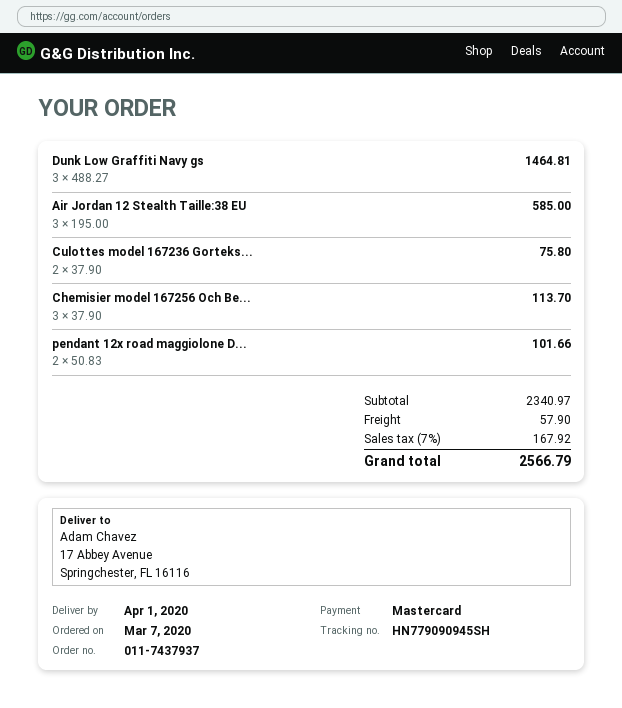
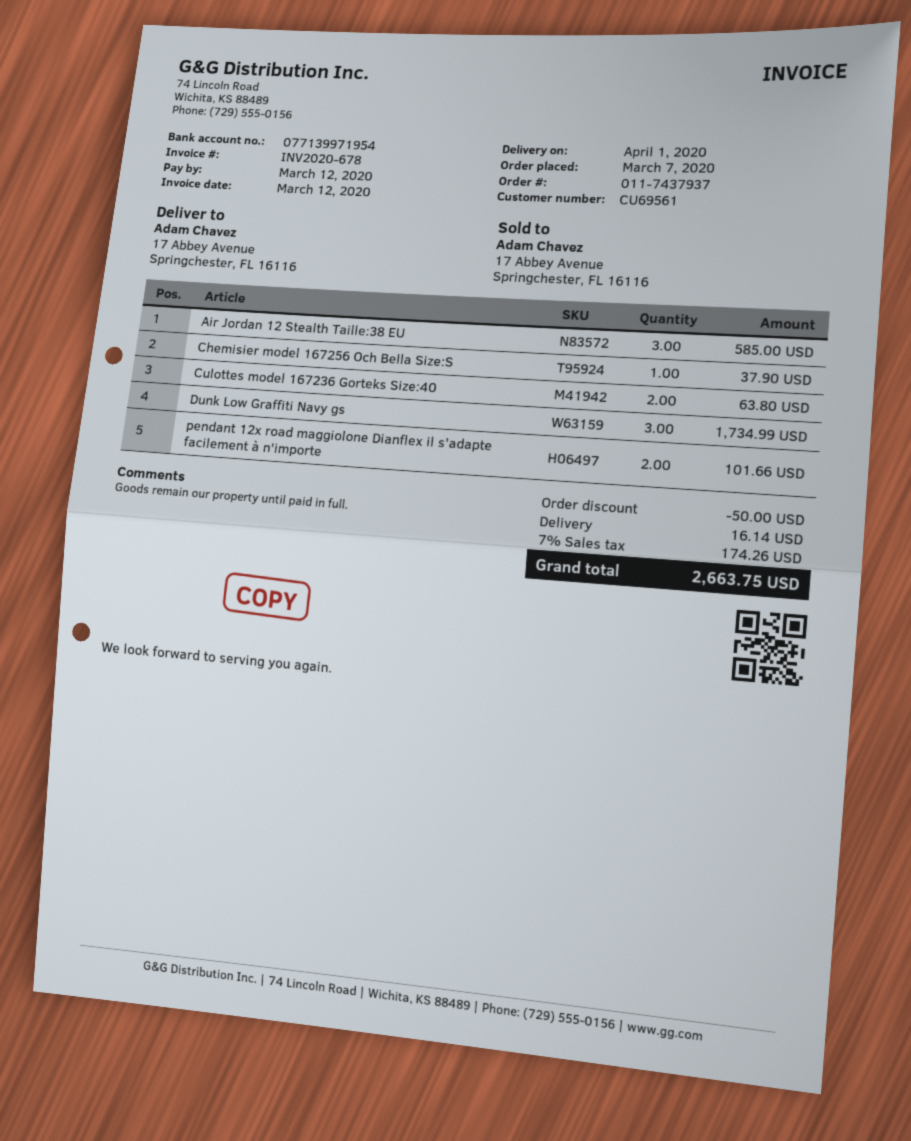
Dunk Low Graffiti Navy gs: 3 for 1464.81 -> 3 for 1734.99
Culottes model 167236 Gorteks...: 2 for 75.80 -> 2 for 63.80
Chemisier model 167256 Och Be...: 3 for 113.70 -> 1 for 37.90
discount: none -> 50.00
shipping: 57.90 -> 16.14
tax: 7% = 167.92 -> 7% = 174.26
total: 2566.79 -> 2663.75

